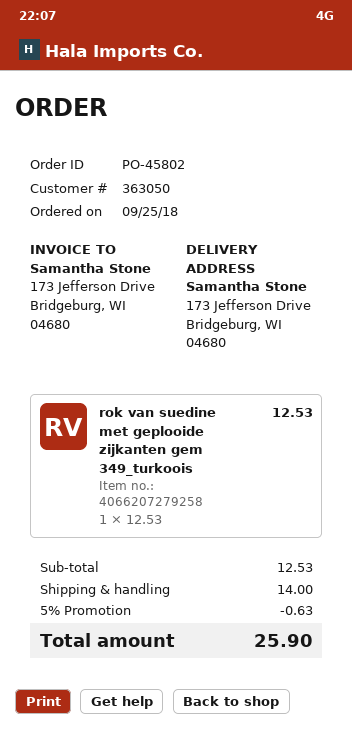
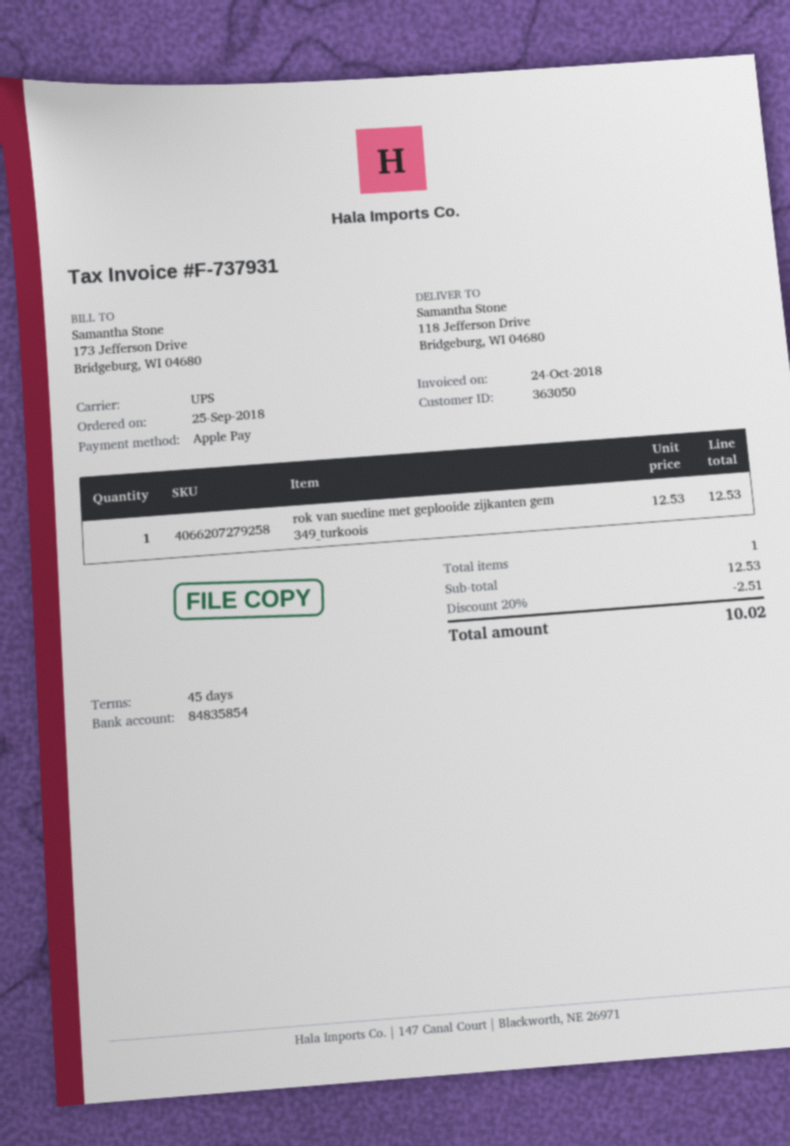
ship to: 173 Jefferson Drive, Bridgeburg, WI 04680 -> 118 Jefferson Drive, Bridgeburg, WI 04680
discount: 5% = 0.63 -> 20% = 2.51
shipping: 14.00 -> none
total: 25.90 -> 10.02

